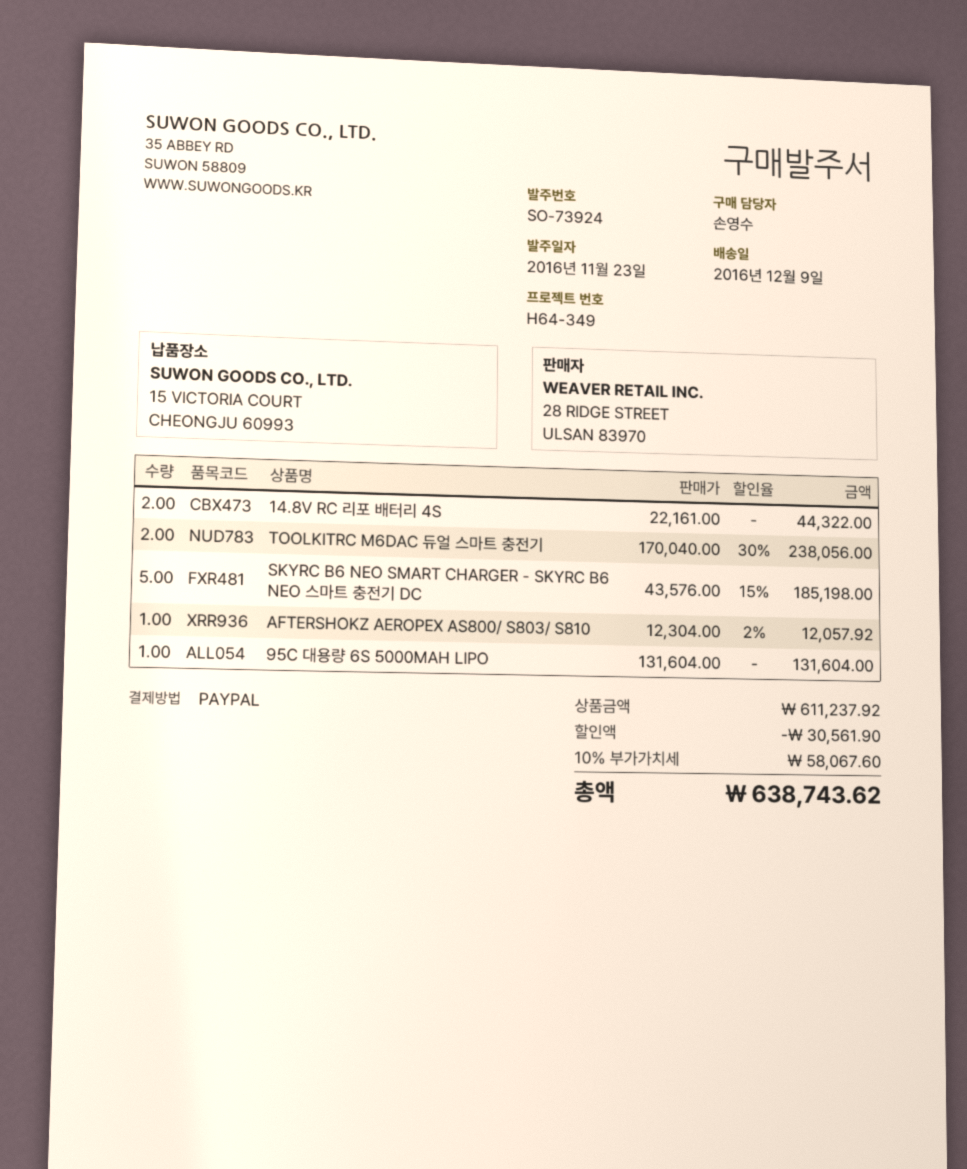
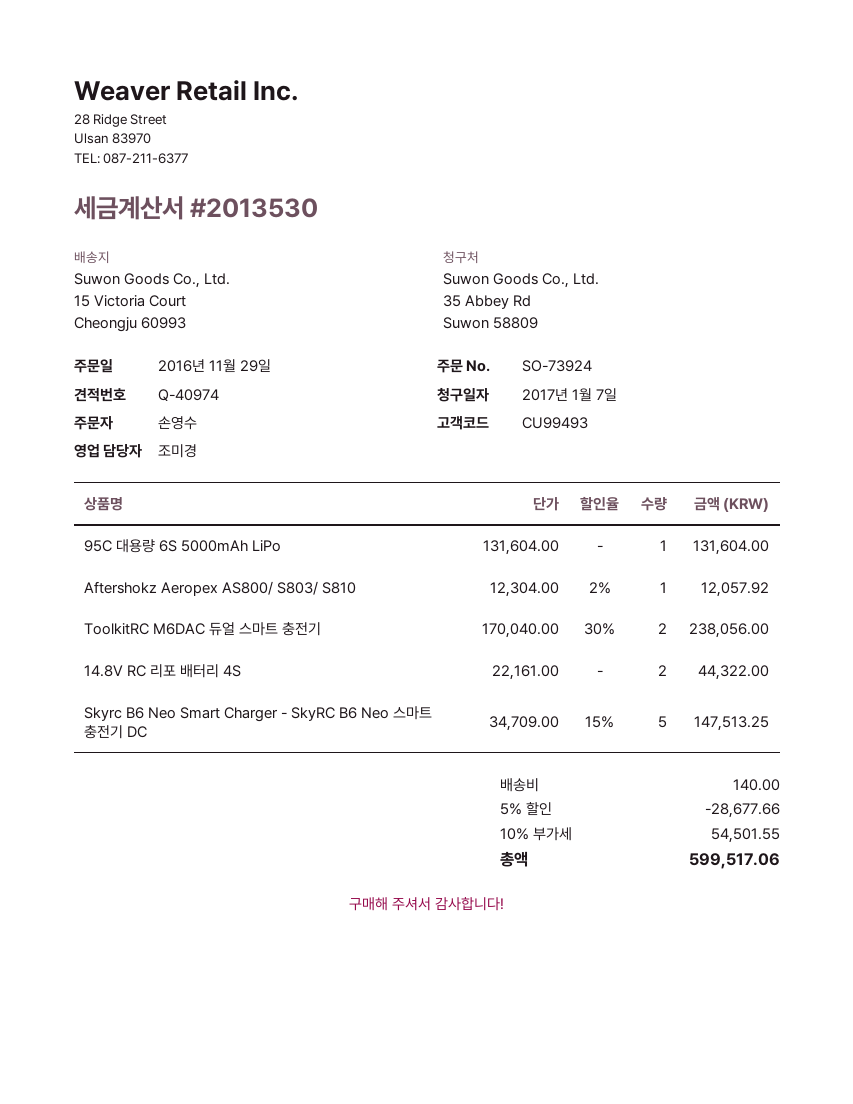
order date: 2016-11-23 -> 2016-11-29
SKYRC B6 NEO SMART CHARGER - SKYRC B6 NEO 스마트 충전기 DC: 5 x 43576.00 - 15% = 185198.00 -> 5 x 34709.00 - 15% = 147513.25
discount: 30561.90 -> 28677.66
shipping: none -> 140.00
tax: 10% = 58067.60 -> 10% = 54501.55
total: 638743.62 -> 599517.06

